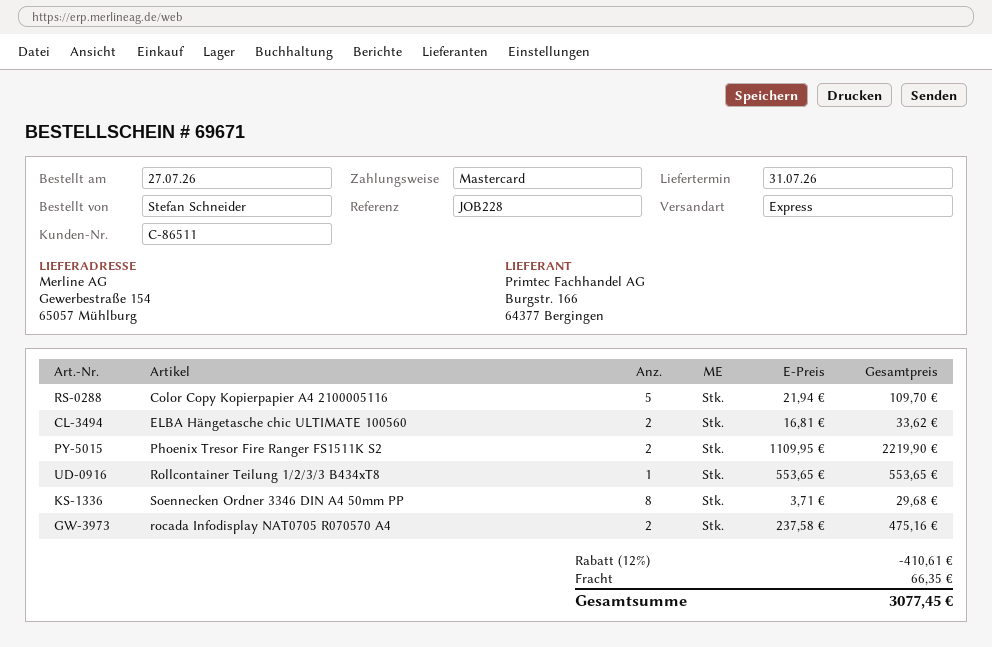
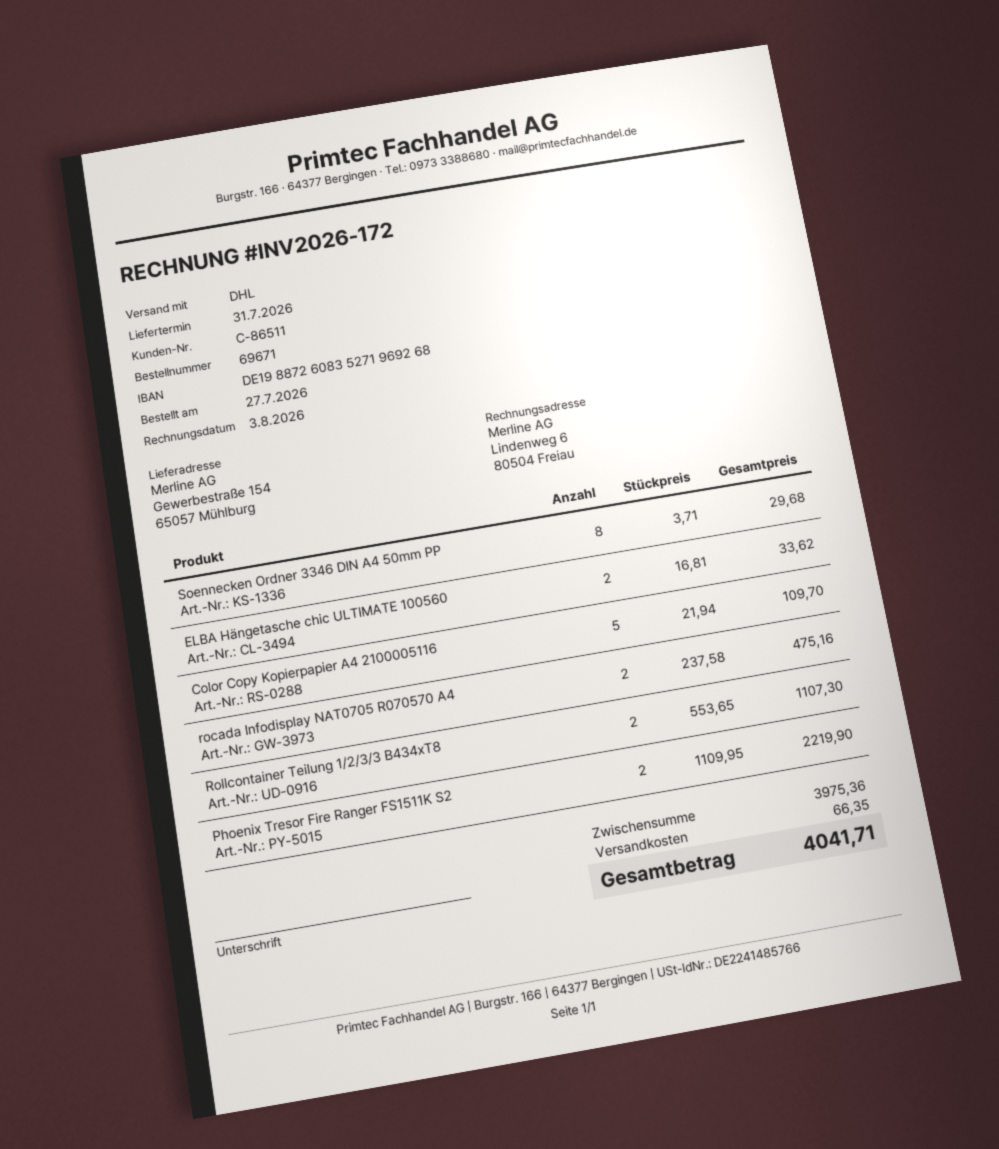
shipping method: express -> DHL
Rollcontainer Teilung 1/2/3/3 B434xT8: 1 x 553.65 = 553.65 -> 2 x 553.65 = 1107.30
discount: 12% = 410.61 -> none
total: 3077.45 -> 4041.71

